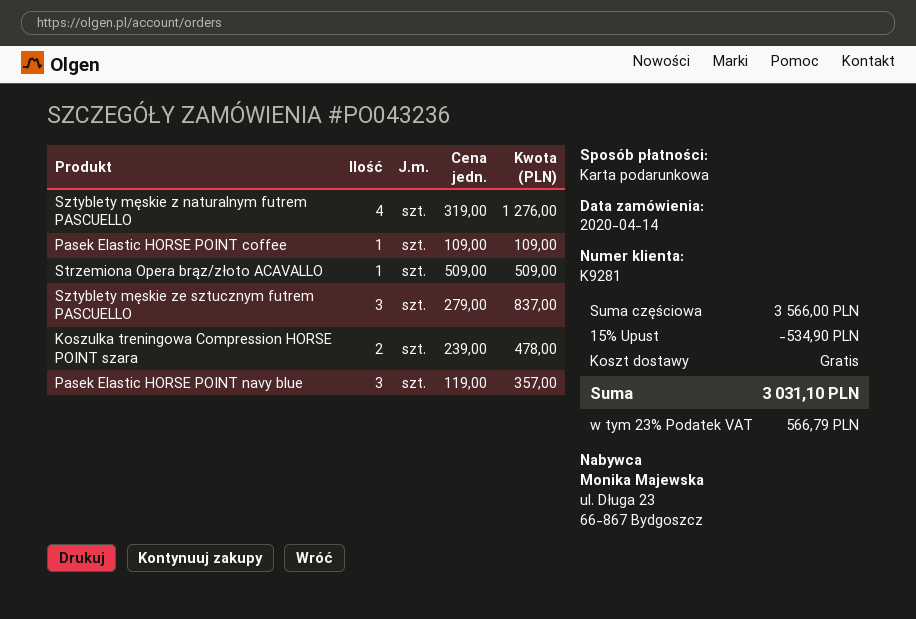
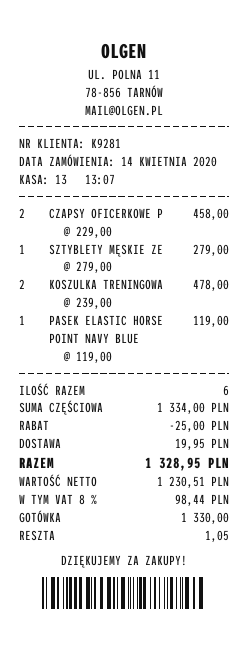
payment method: gift card -> cash
Sztyblety męskie z naturalnym futrem PASCUELLO: 4 x 319.00 = 1276.00 -> none
Pasek Elastic HORSE POINT coffee: 1 x 109.00 = 109.00 -> none
Strzemiona Opera brąz/złoto ACAVALLO: 1 x 509.00 = 509.00 -> none
Sztyblety męskie ze sztucznym futrem PASCUELLO: 3 x 279.00 = 837.00 -> 1 x 279.00 = 279.00
Pasek Elastic HORSE POINT navy blue: 3 x 119.00 = 357.00 -> 1 x 119.00 = 119.00
CZAPSY OFICERKOWE P: none -> 2 x 229.00 = 458.00
subtotal: 3566.00 -> 1334.00
discount: 534.90 -> 25.00
shipping: 0.00 -> 19.95
tax: 23% = 566.79 -> 8% = 98.44
total: 3031.10 -> 1328.95

